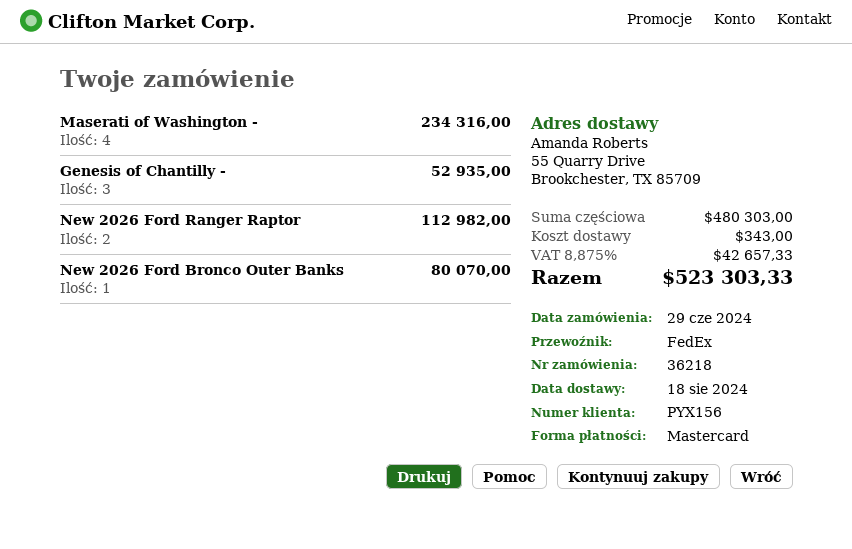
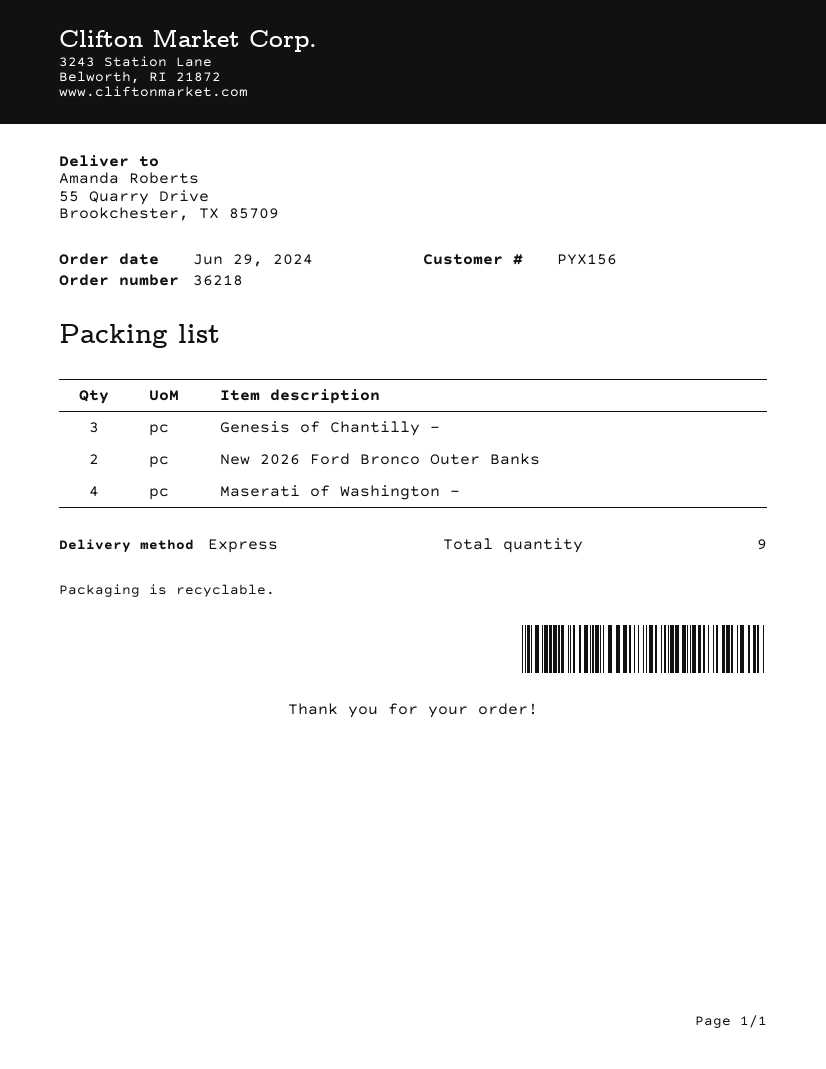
shipping method: FedEx -> express
New 2026 Ford Ranger Raptor: 2 -> none
New 2026 Ford Bronco Outer Banks: 1 -> 2

